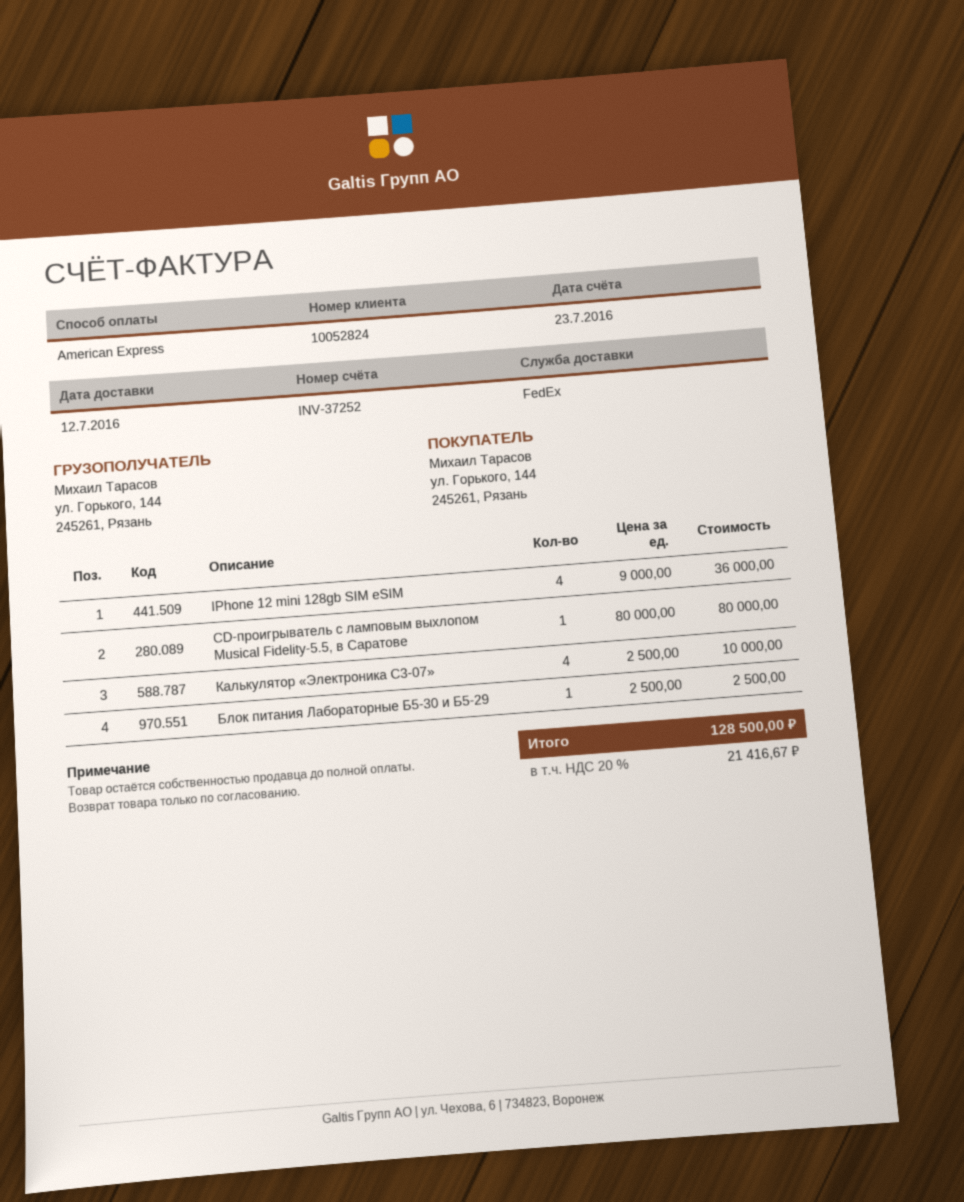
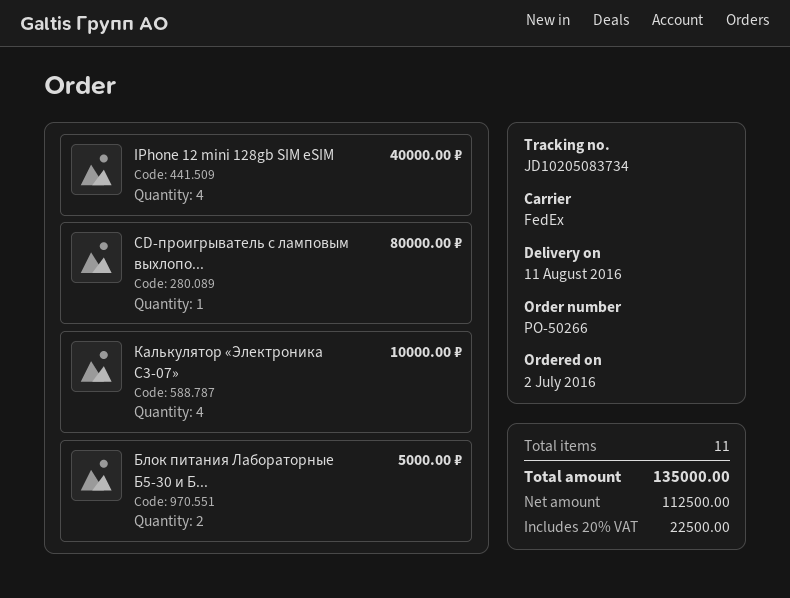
delivery date: 2016-07-12 -> 2016-08-11
IPhone 12 mini 128gb SIM eSIM: 4 for 36000.00 -> 4 for 40000.00
Блок питания Лабораторные Б5-30 и Б5-29: 1 for 2500.00 -> 2 for 5000.00
tax: 20% = 21416.67 -> 20% = 22500.00
total: 128500.00 -> 135000.00

